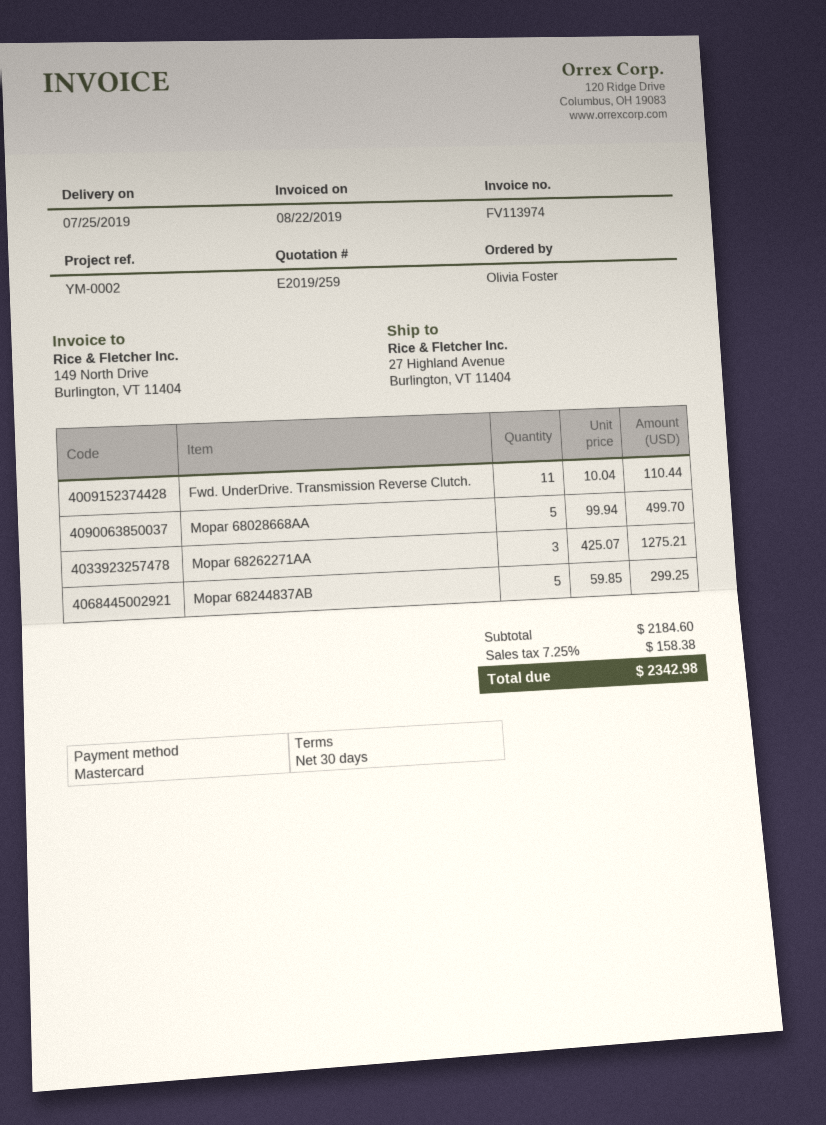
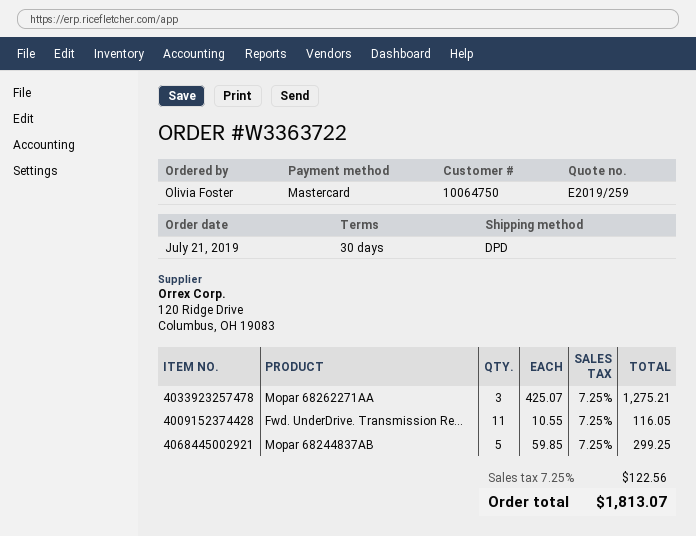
Fwd. UnderDrive. Transmission Reverse Clutch.: 11 x 10.04 = 110.44 -> 11 x 10.55 = 116.05
Mopar 68028668AA: 5 x 99.94 = 499.70 -> none
tax: 7.25% = 158.38 -> 7.25% = 122.56
total: 2342.98 -> 1813.07

